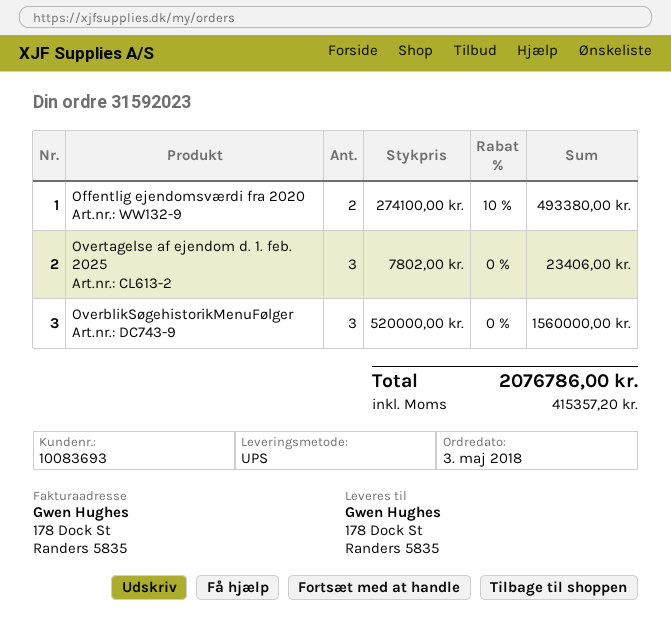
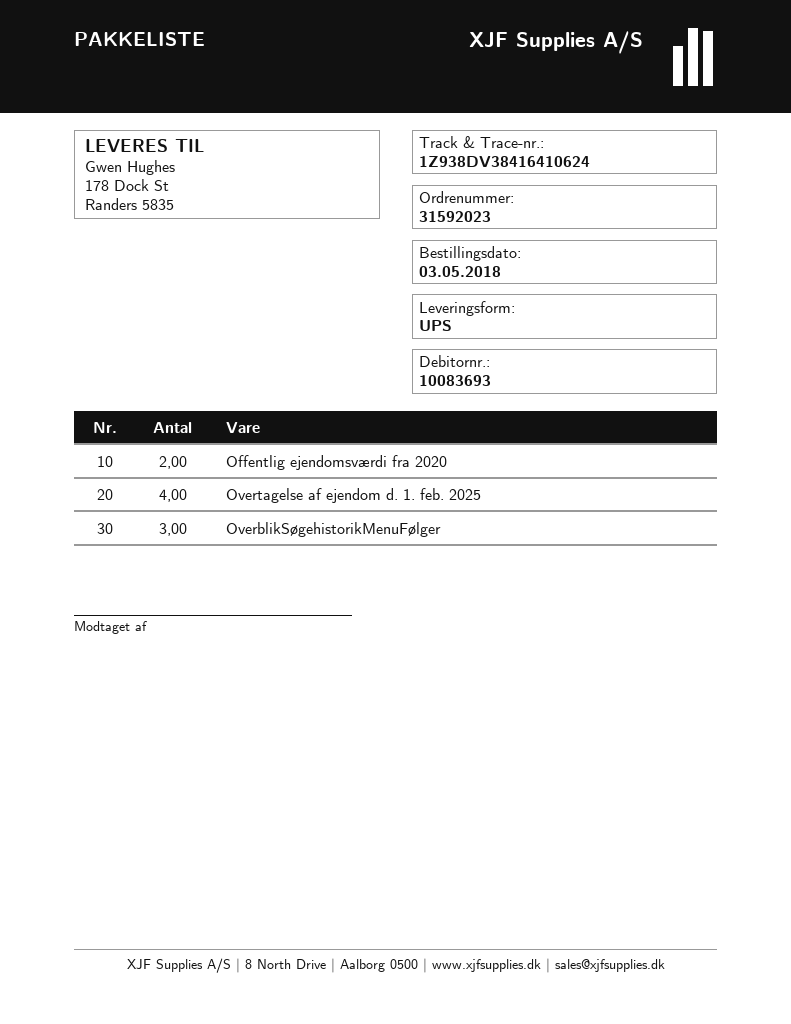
Overtagelse af ejendom d. 1. feb. 2025: 3 -> 4

